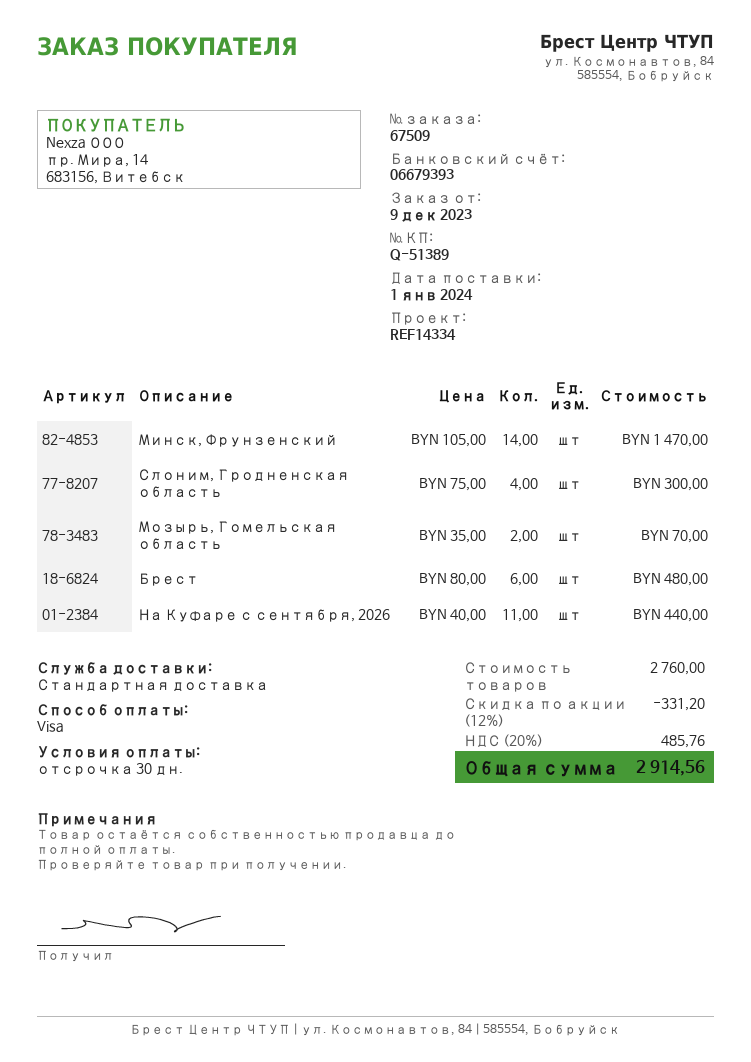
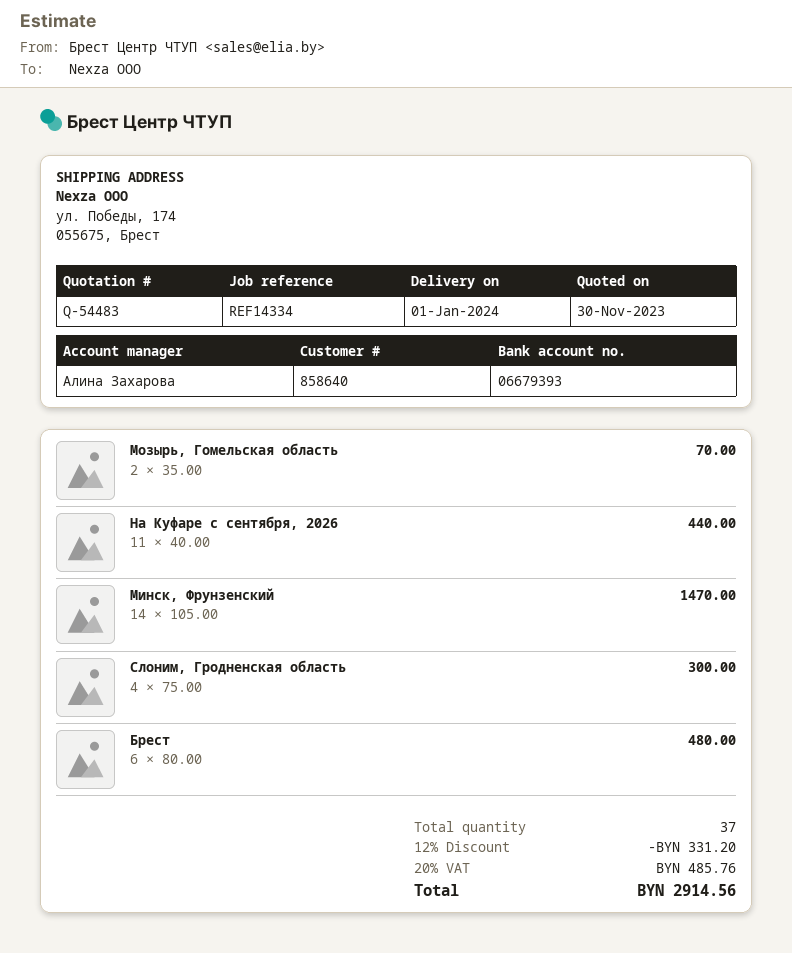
quote number: Q-51389 -> Q-54483

